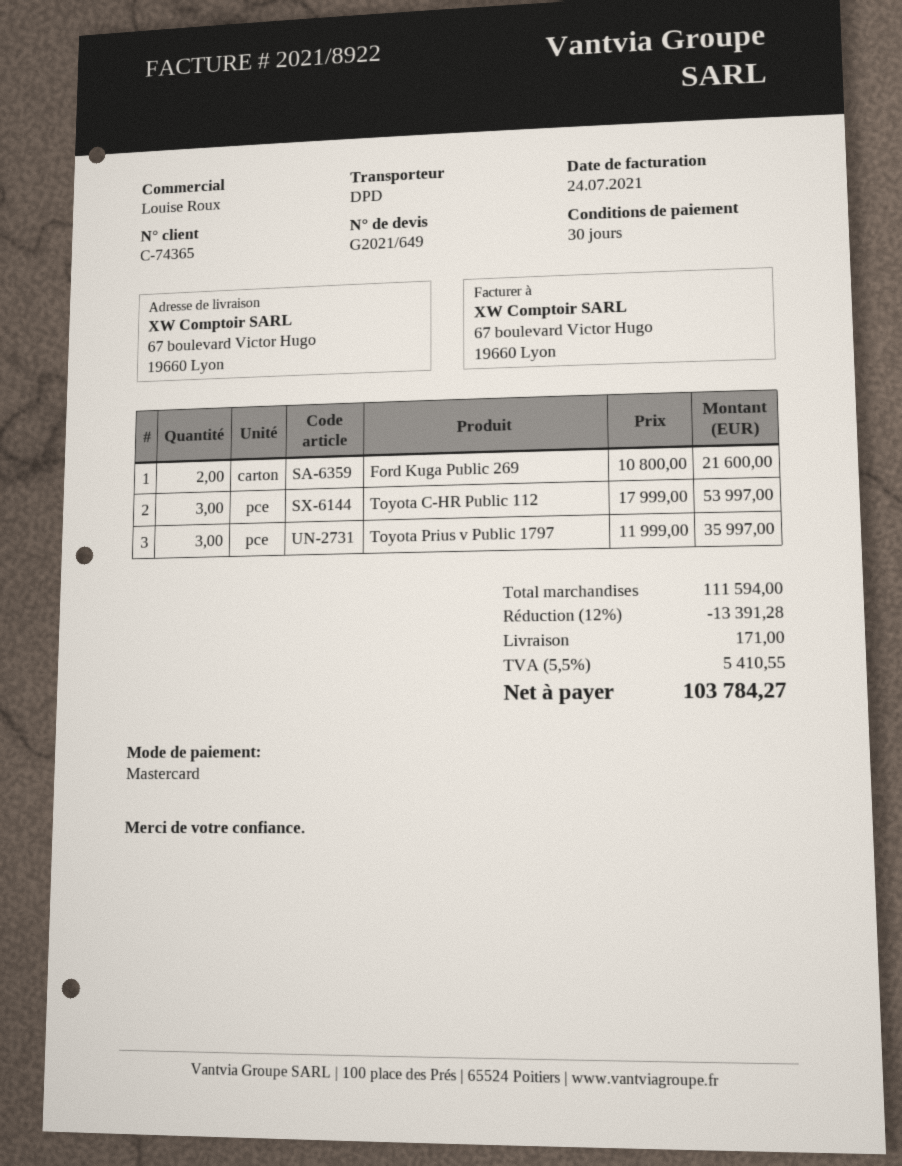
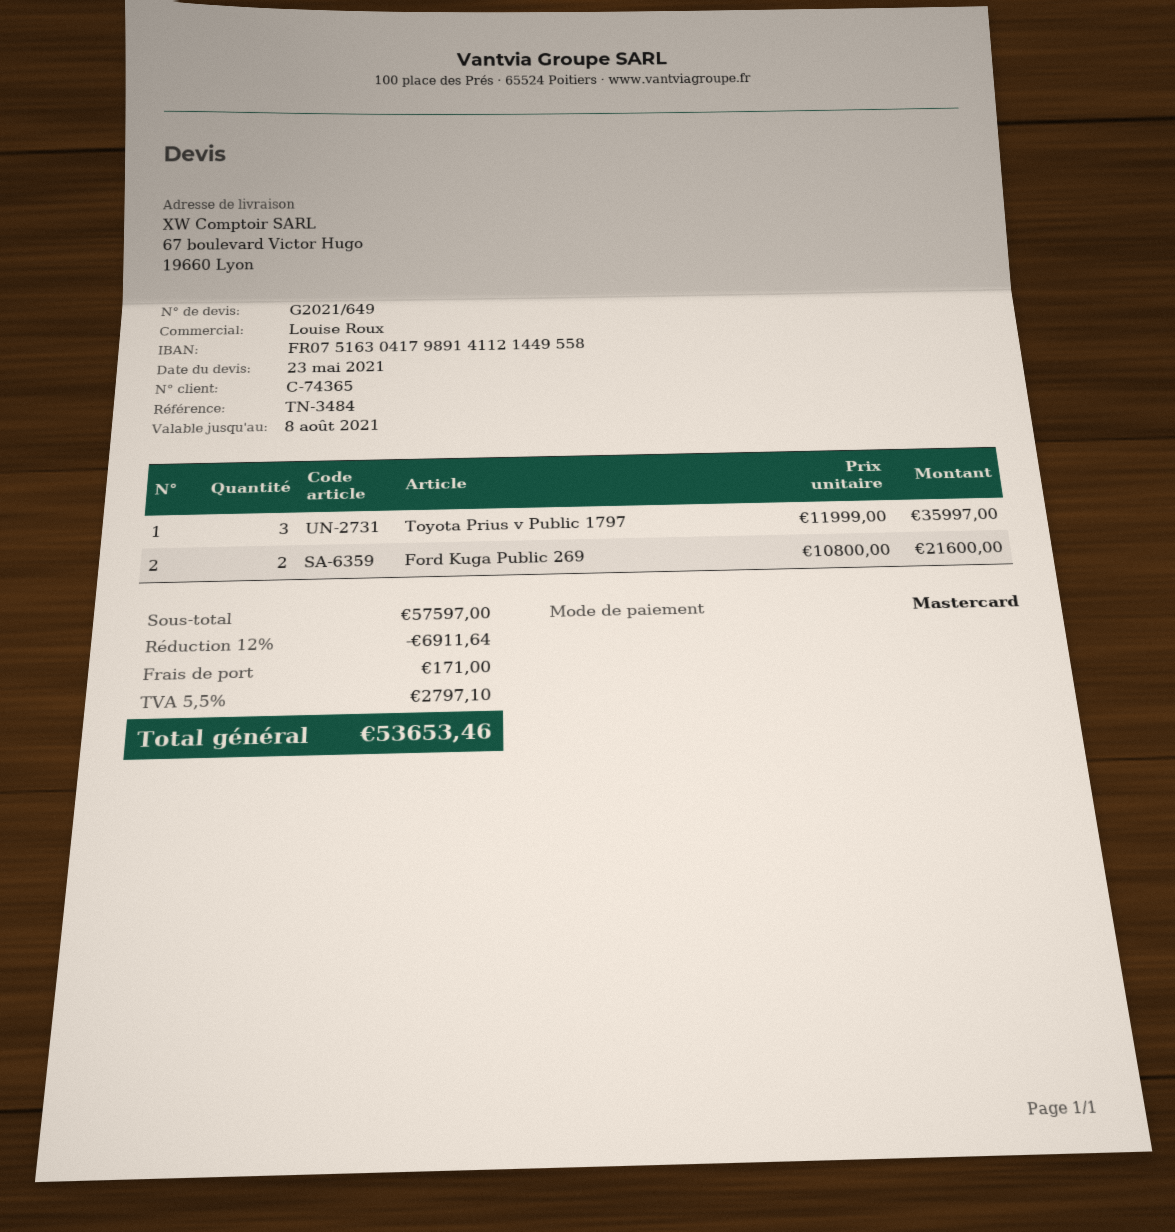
Toyota C-HR Public 112: 3 x 17999.00 = 53997.00 -> none
subtotal: 111594.00 -> 57597.00
discount: 12% = 13391.28 -> 12% = 6911.64
tax: 5.5% = 5410.55 -> 5.5% = 2797.10
total: 103784.27 -> 53653.46

